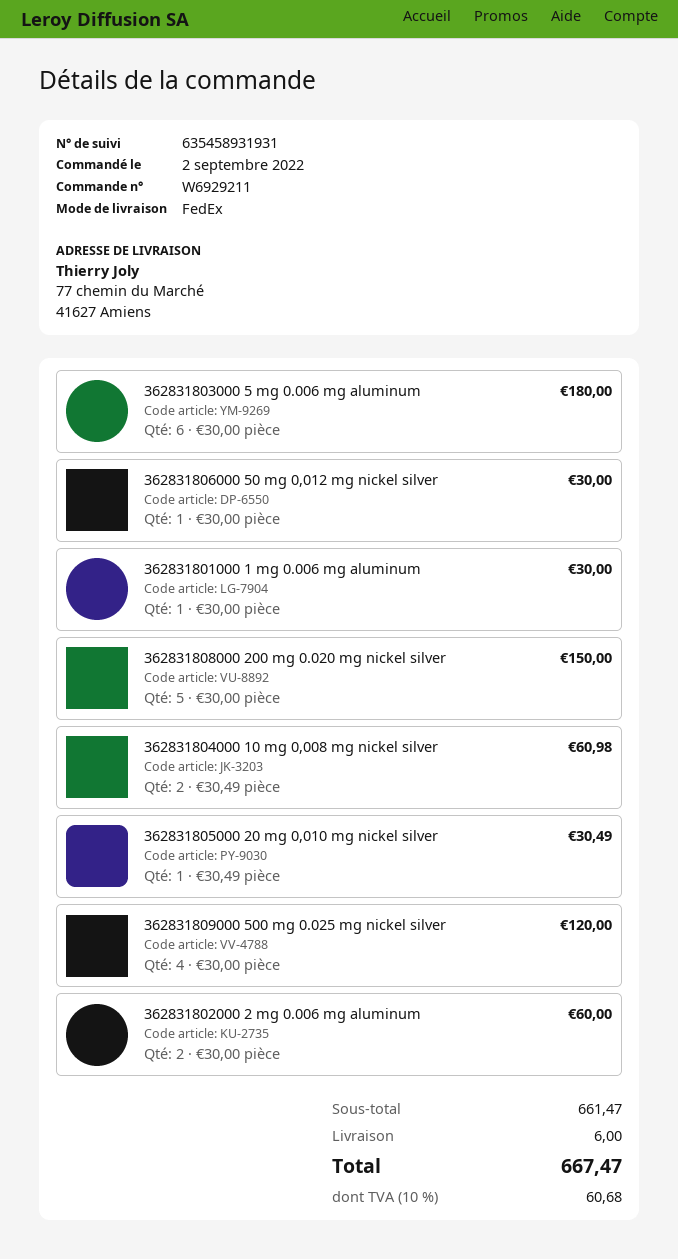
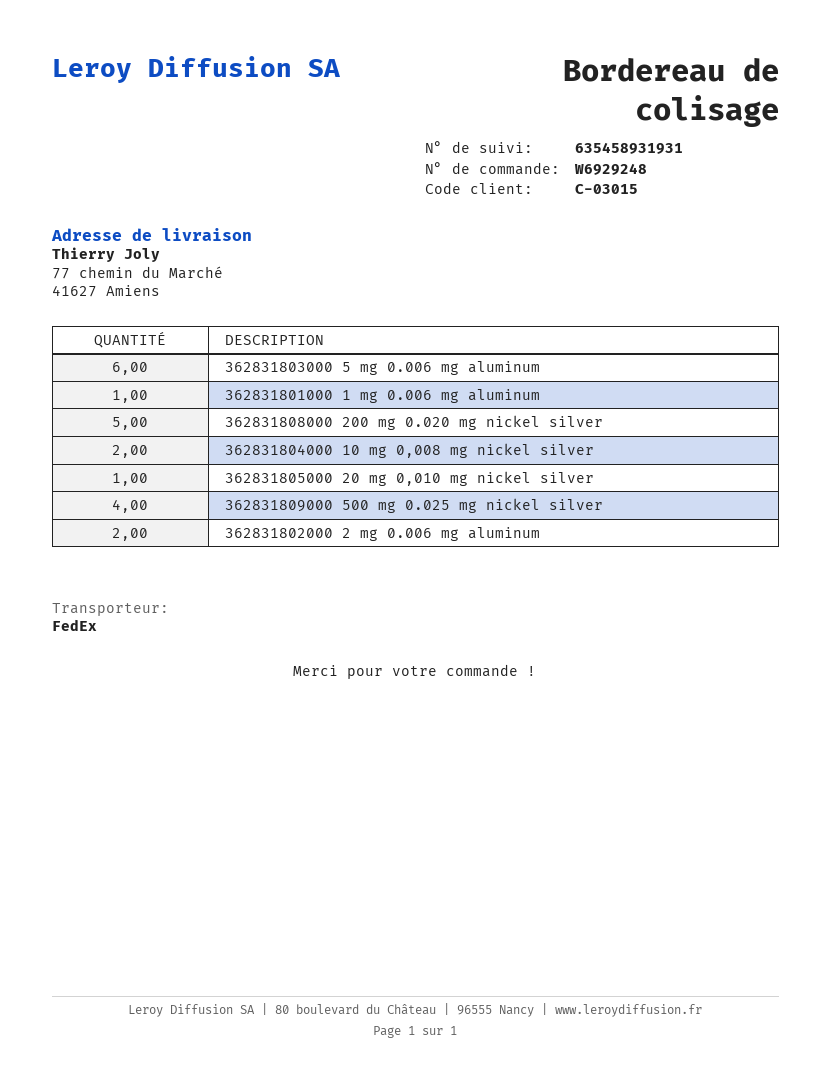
order number: W6929211 -> W6929248
362831806000 50 mg 0,012 mg nickel silver: 1 -> none

